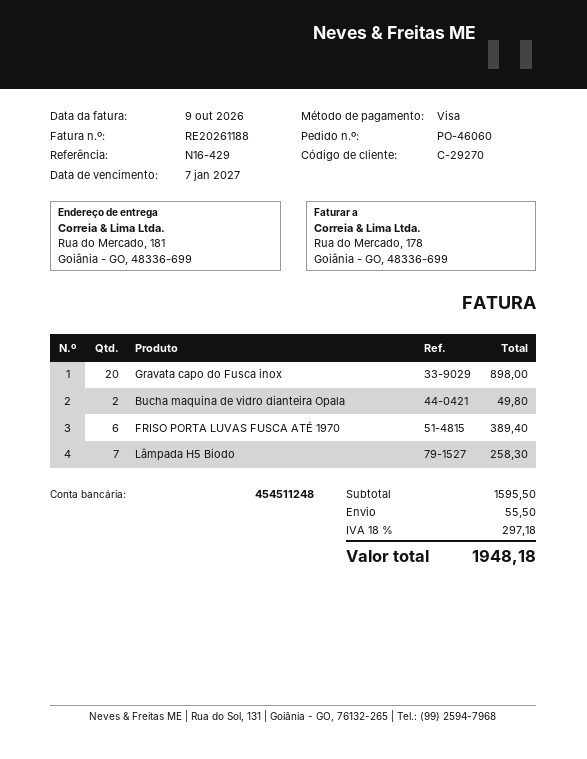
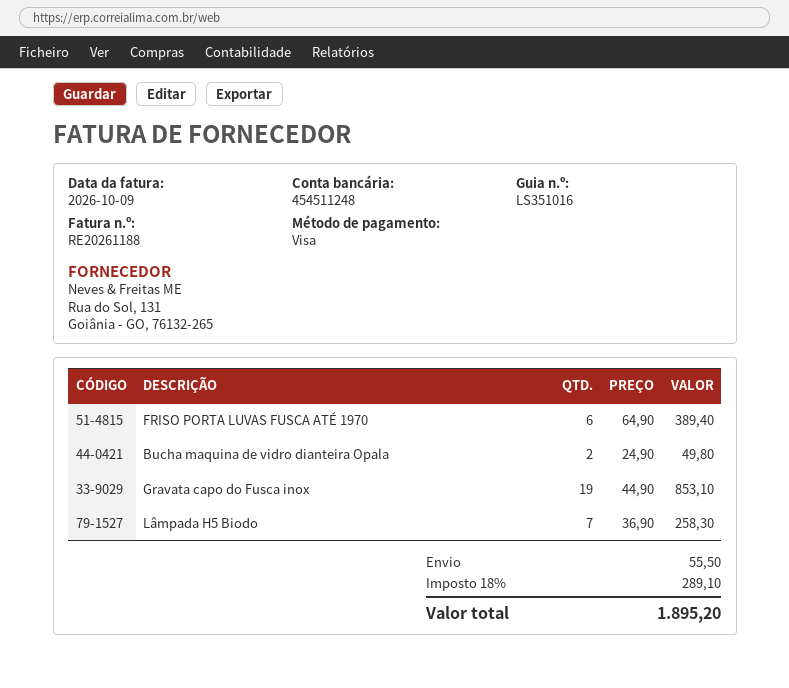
Gravata capo do Fusca inox: 20 for 898.00 -> 19 for 853.10
tax: 18% = 297.18 -> 18% = 289.10
total: 1948.18 -> 1895.20

